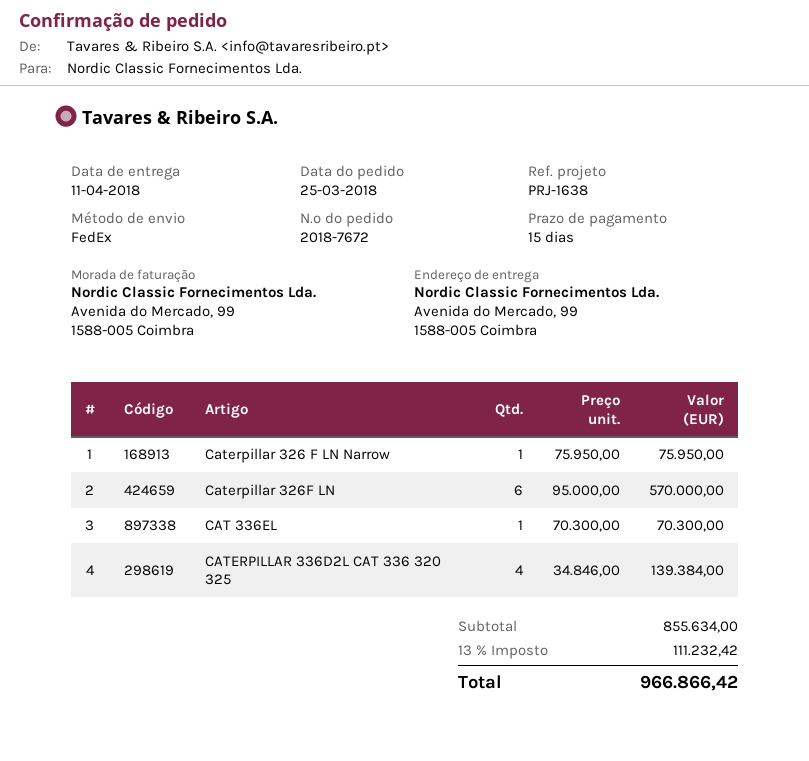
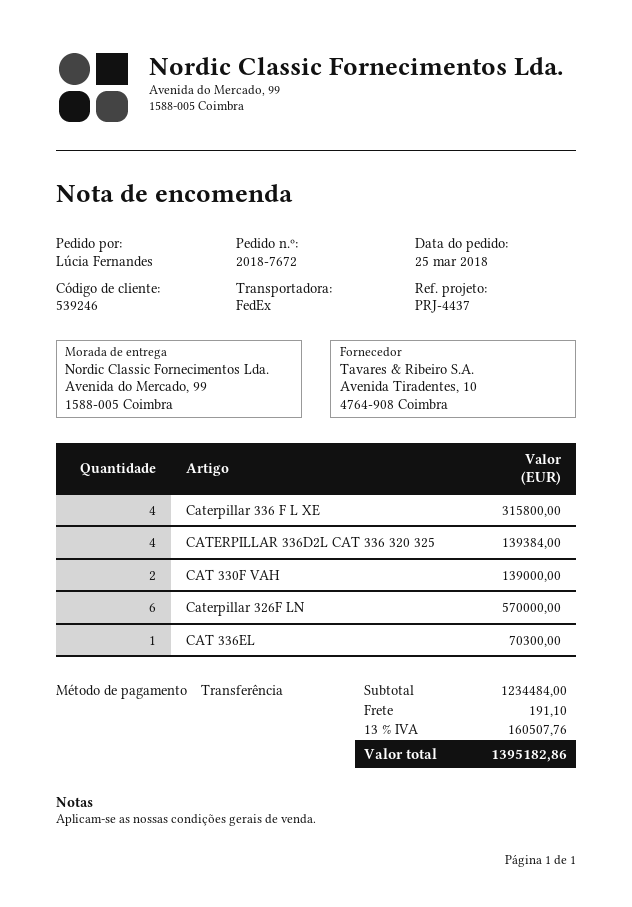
reference: PRJ-1638 -> PRJ-4437
Caterpillar 326 F LN Narrow: 1 for 75950.00 -> none
Caterpillar 336 F L XE: none -> 4 for 315800.00
CAT 330F VAH: none -> 2 for 139000.00
subtotal: 855634.00 -> 1234484.00
shipping: none -> 191.10
tax: 13% = 111232.42 -> 13% = 160507.76
total: 966866.42 -> 1395182.86

